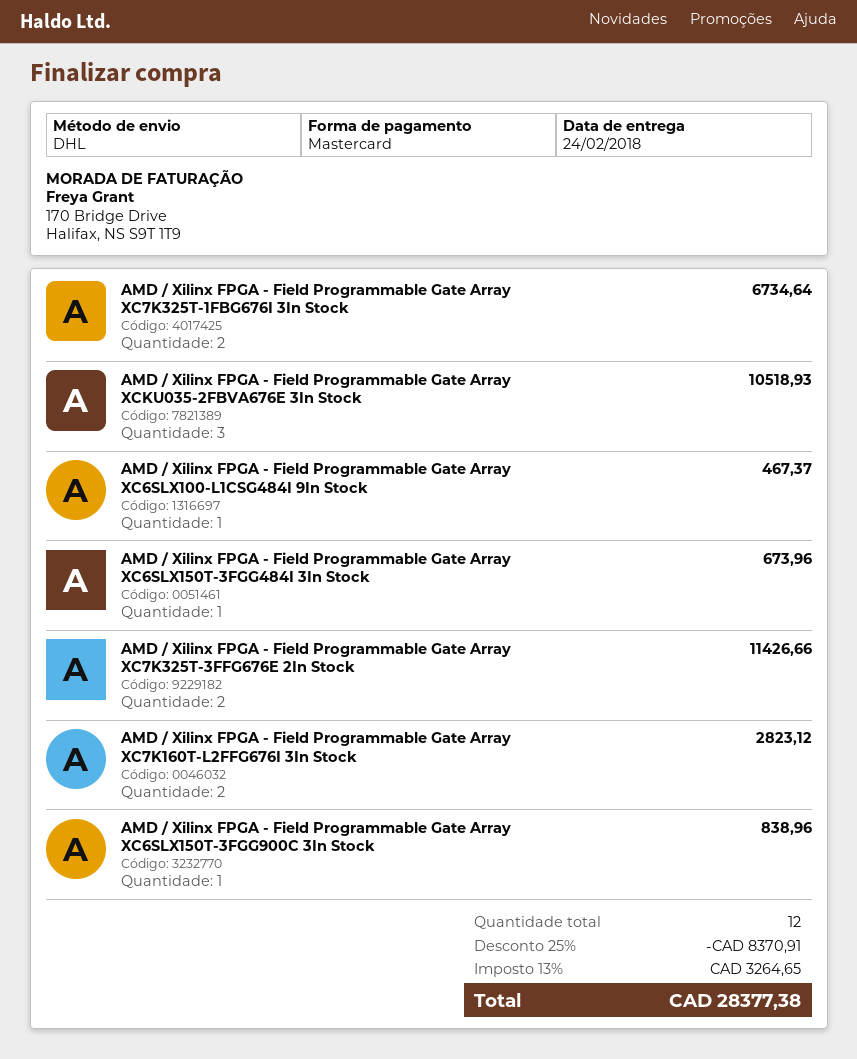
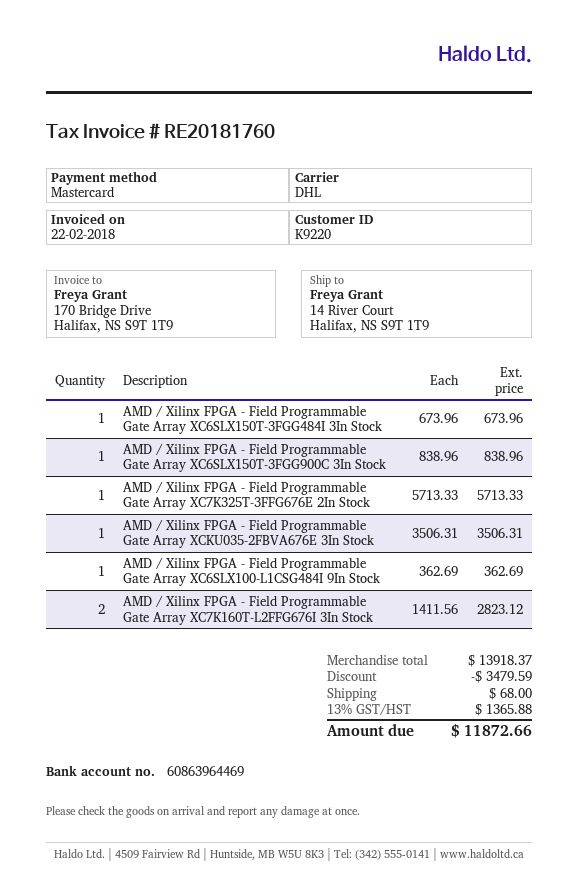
AMD / Xilinx FPGA - Field Programmable Gate Array XC7K325T-1FBG676I 3In Stock: 2 for 6734.64 -> none
AMD / Xilinx FPGA - Field Programmable Gate Array XCKU035-2FBVA676E 3In Stock: 3 for 10518.93 -> 1 for 3506.31
AMD / Xilinx FPGA - Field Programmable Gate Array XC6SLX100-L1CSG484I 9In Stock: 1 for 467.37 -> 1 for 362.69
AMD / Xilinx FPGA - Field Programmable Gate Array XC7K325T-3FFG676E 2In Stock: 2 for 11426.66 -> 1 for 5713.33
discount: 8370.91 -> 3479.59
shipping: none -> 68.00
tax: 13% = 3264.65 -> 13% = 1365.88
total: 28377.38 -> 11872.66

